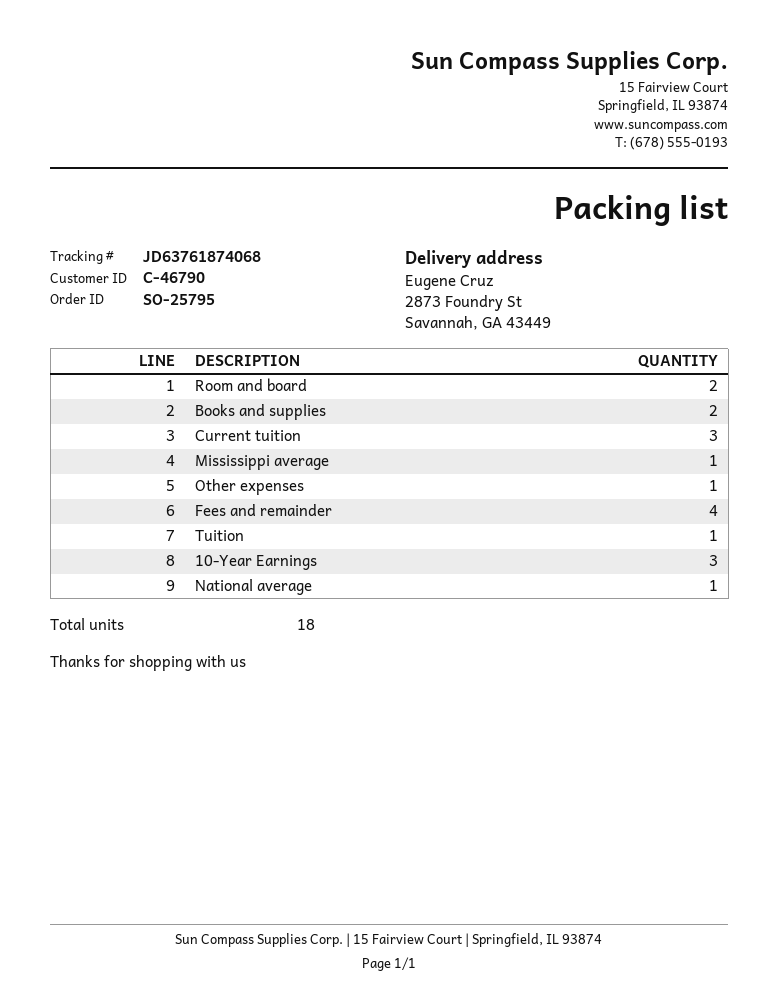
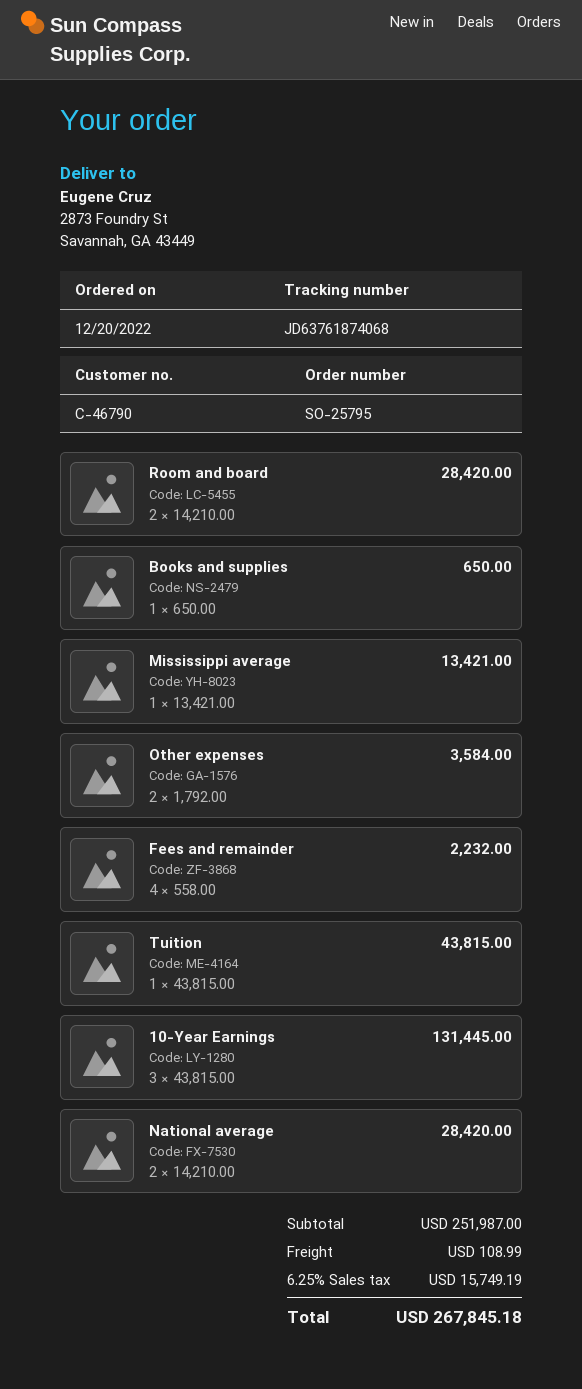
Books and supplies: 2 -> 1
Current tuition: 3 -> none
Other expenses: 1 -> 2
National average: 1 -> 2

